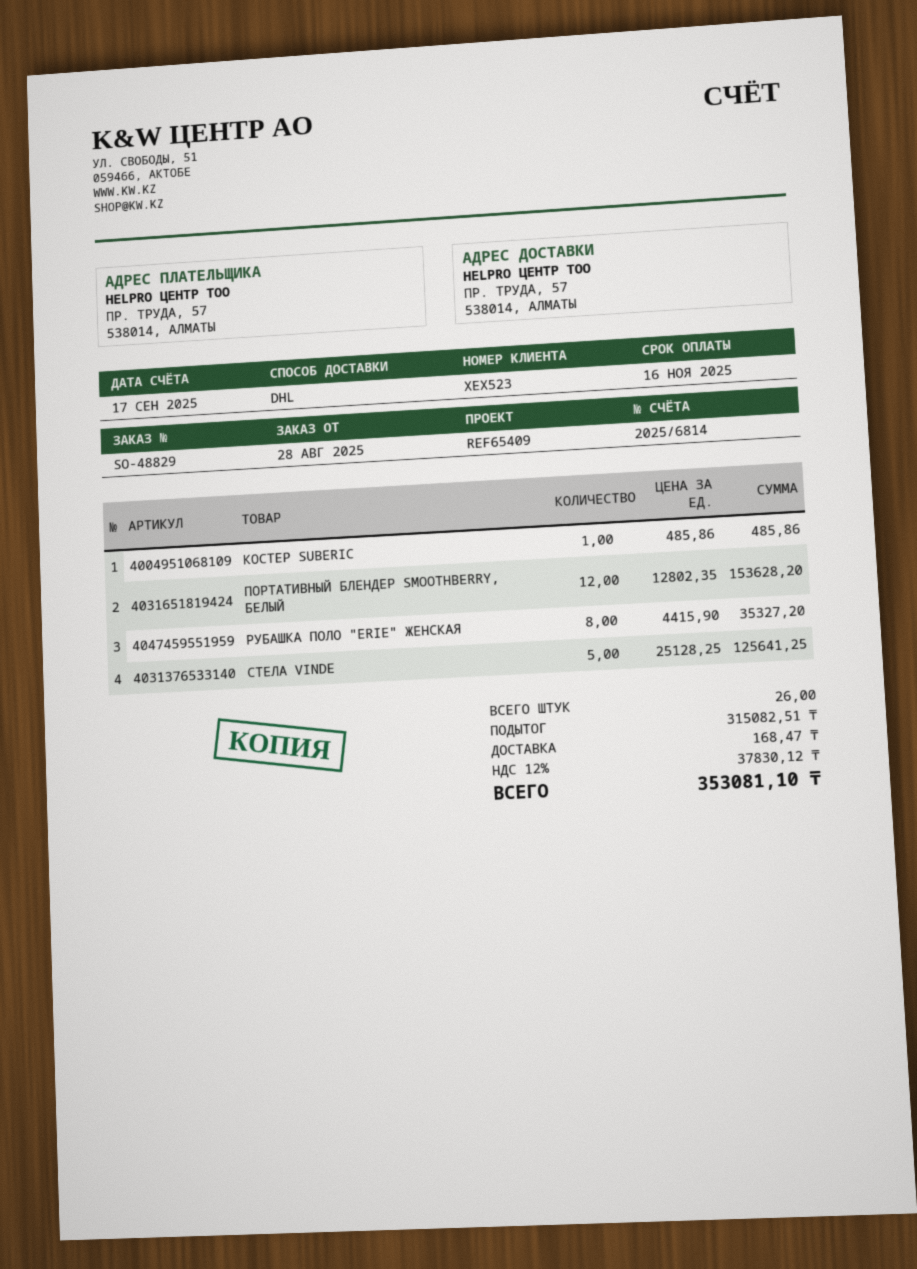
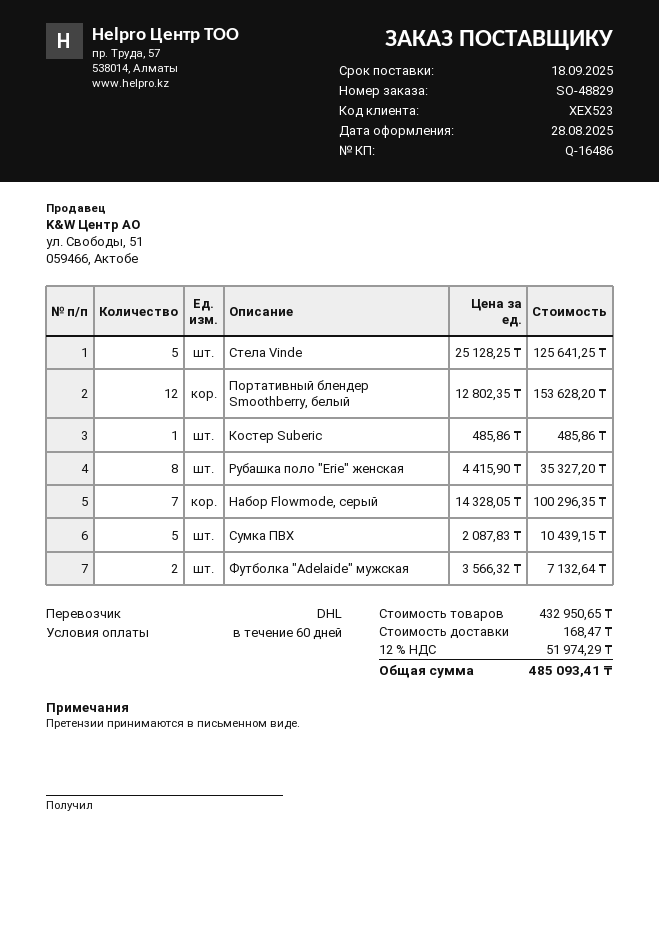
Набор Flowmode, серый: none -> 7 x 14328.05 = 100296.35
Сумка ПВХ: none -> 5 x 2087.83 = 10439.15
Футболка "Adelaide" мужская: none -> 2 x 3566.32 = 7132.64
subtotal: 315082.51 -> 432950.65
tax: 12% = 37830.12 -> 12% = 51974.29
total: 353081.10 -> 485093.41

